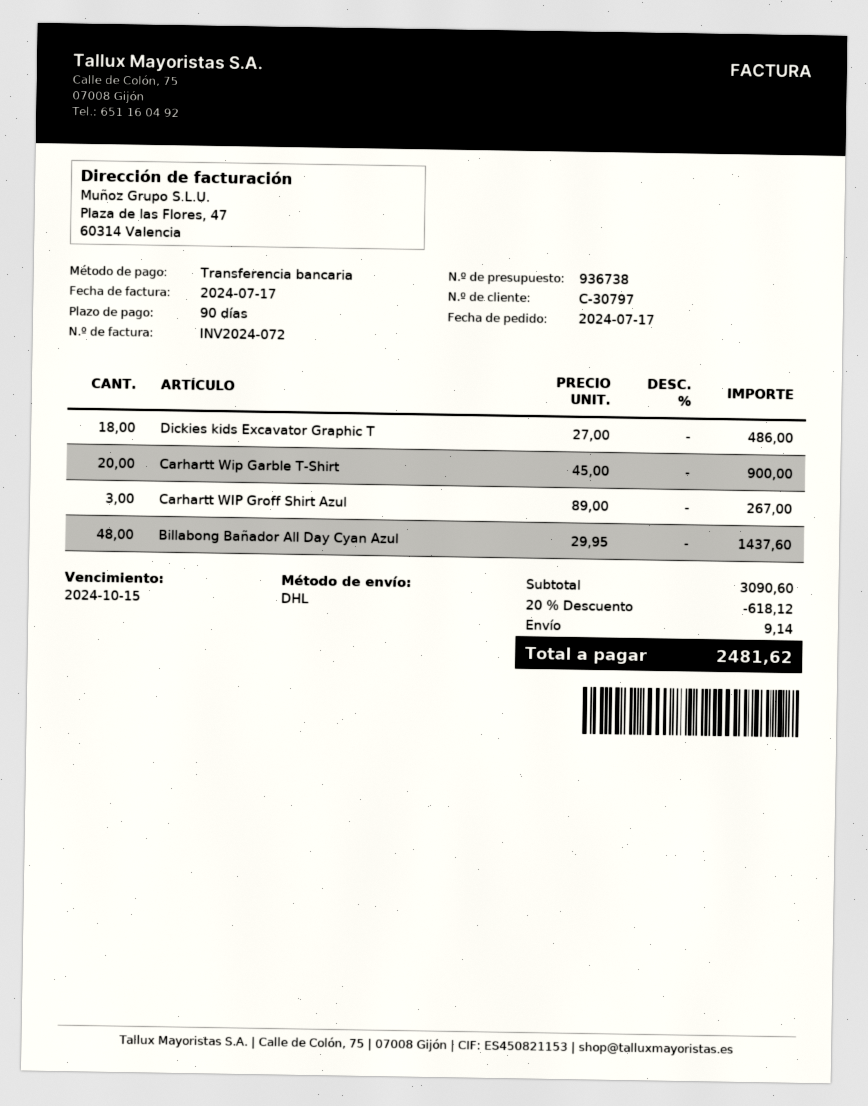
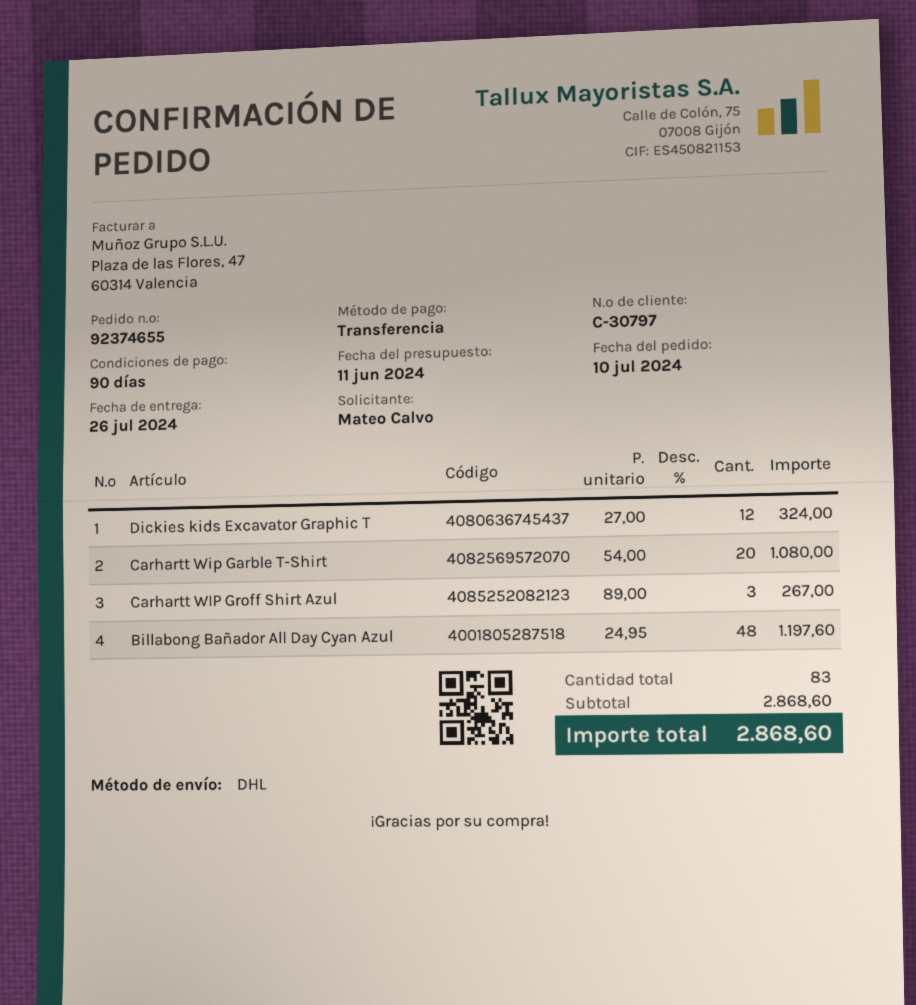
order date: 2024-07-17 -> 2024-07-10
Dickies kids Excavator Graphic T: 18 x 27.00 = 486.00 -> 12 x 27.00 = 324.00
Carhartt Wip Garble T-Shirt: 20 x 45.00 = 900.00 -> 20 x 54.00 = 1080.00
Billabong Bañador All Day Cyan Azul: 48 x 29.95 = 1437.60 -> 48 x 24.95 = 1197.60
subtotal: 3090.60 -> 2868.60
discount: 20% = 618.12 -> none
shipping: 9.14 -> none
total: 2481.62 -> 2868.60

